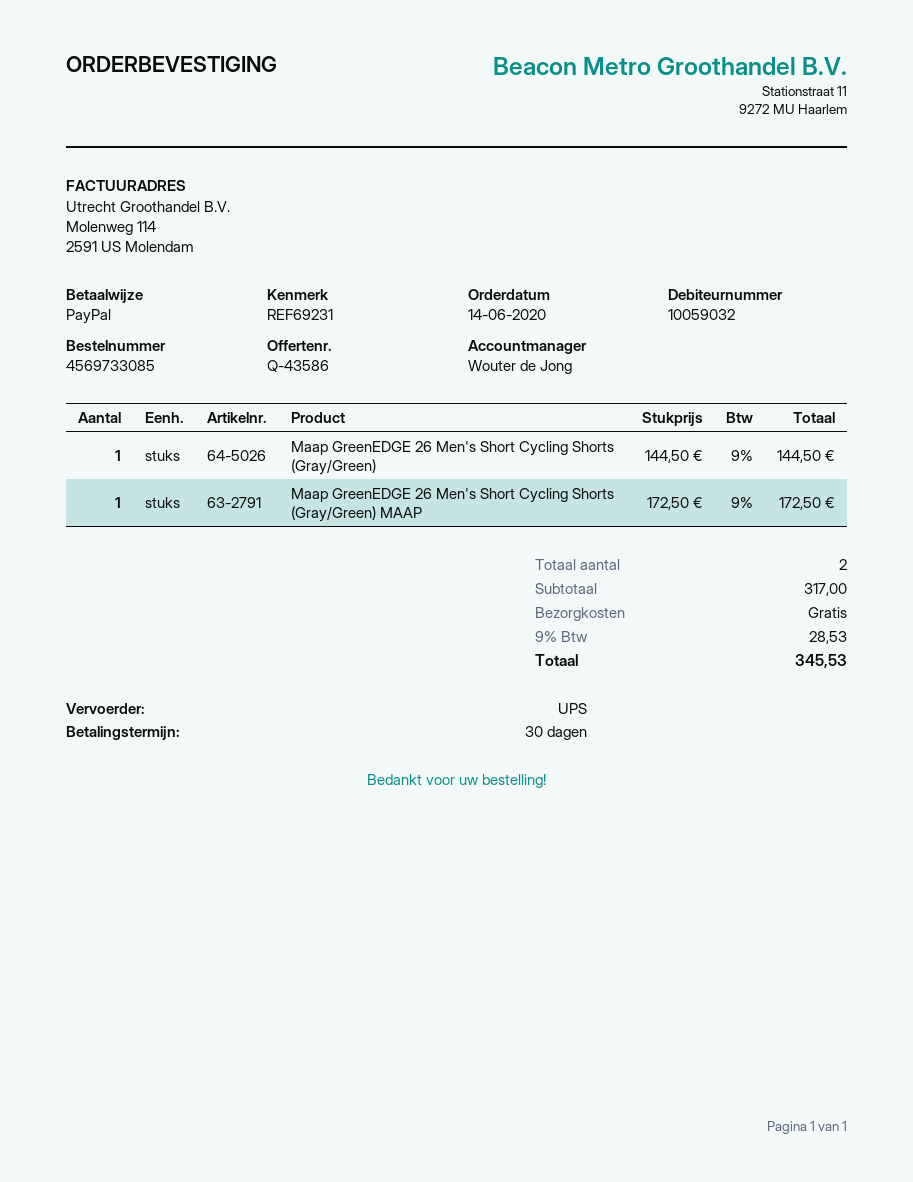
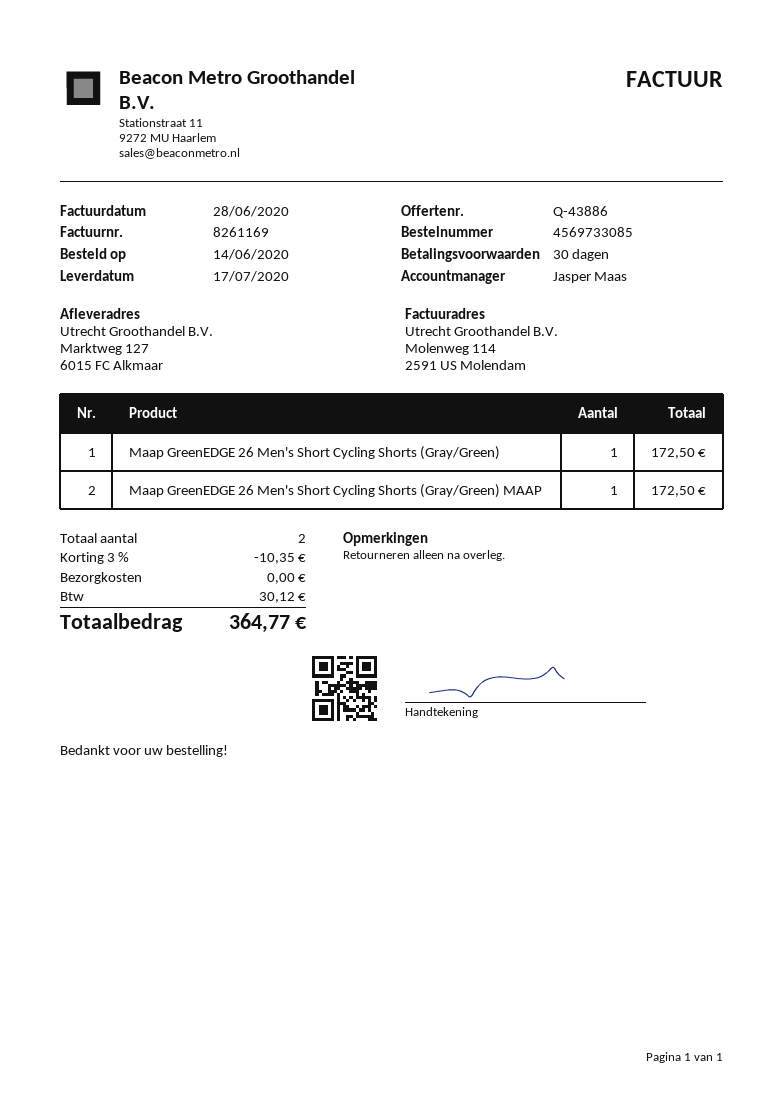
quote number: Q-43586 -> Q-43886
sales rep: Wouter de Jong -> Jasper Maas
Maap GreenEDGE 26 Men's Short Cycling Shorts (Gray/Green): 1 for 144.50 -> 1 for 172.50
discount: none -> 3% = 10.35
tax: 28.53 -> 30.12
total: 345.53 -> 364.77

